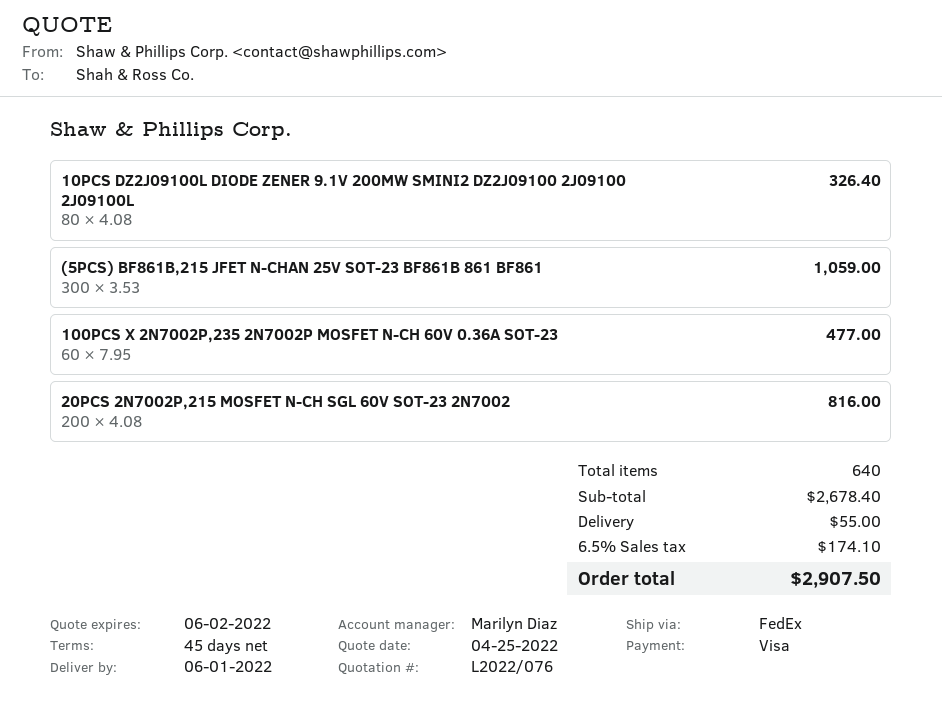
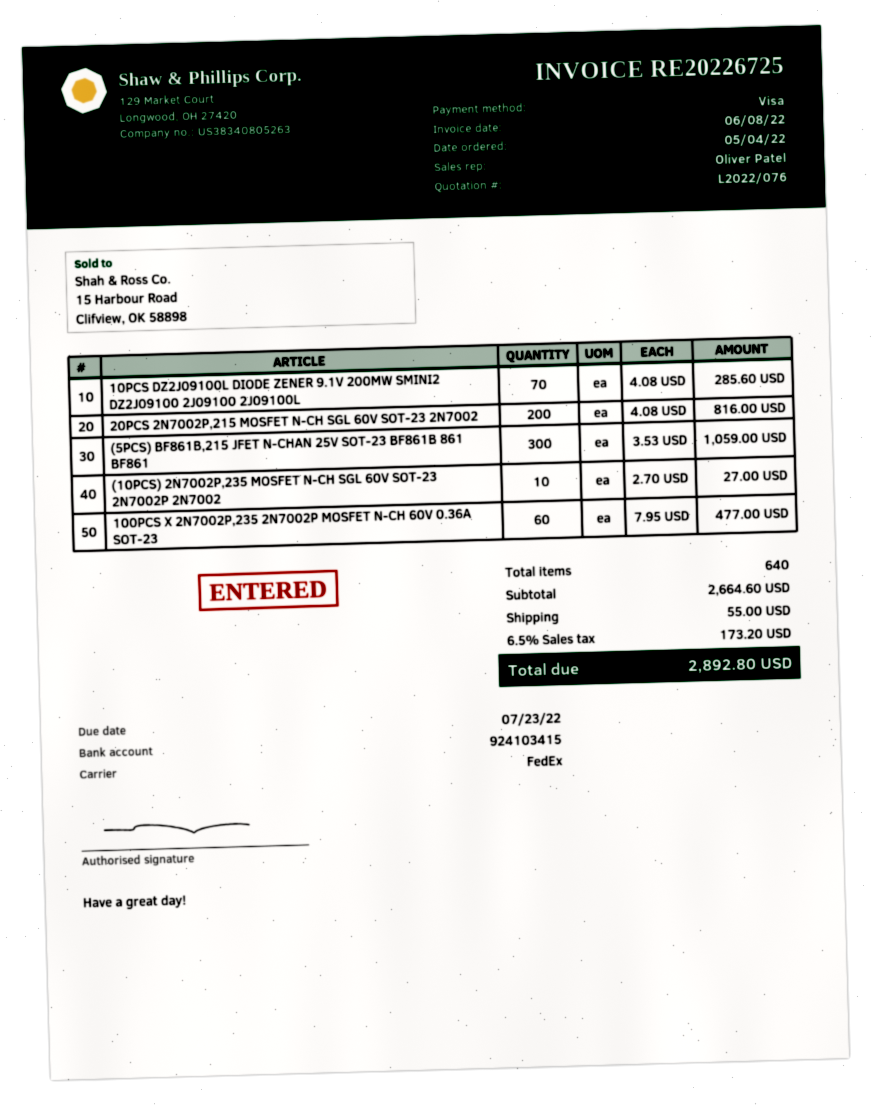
sales rep: Marilyn Diaz -> Oliver Patel
10PCS DZ2J09100L DIODE ZENER 9.1V 200MW SMINI2 DZ2J09100 2J09100 2J09100L: 80 x 4.08 = 326.40 -> 70 x 4.08 = 285.60
(10PCS) 2N7002P,235 MOSFET N-CH SGL 60V SOT-23 2N7002P 2N7002: none -> 10 x 2.70 = 27.00
subtotal: 2678.40 -> 2664.60
tax: 6.5% = 174.10 -> 6.5% = 173.20
total: 2907.50 -> 2892.80

